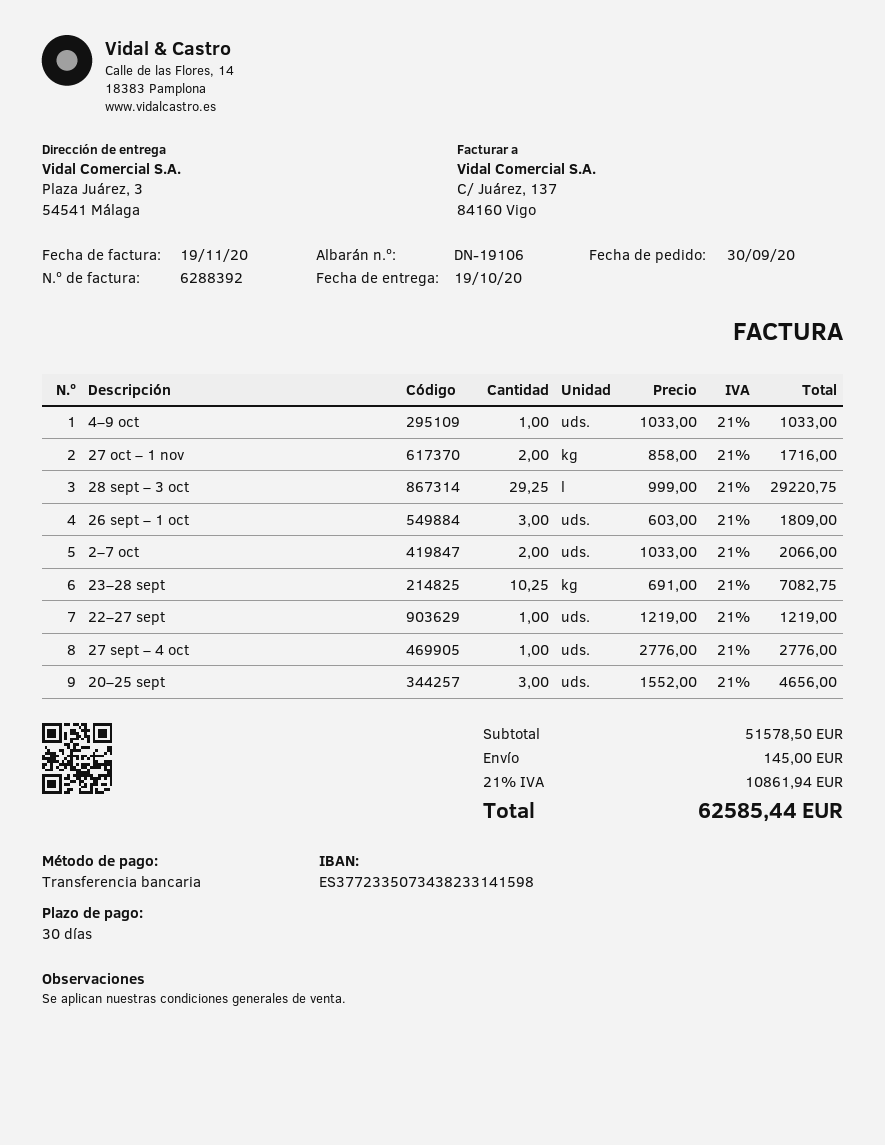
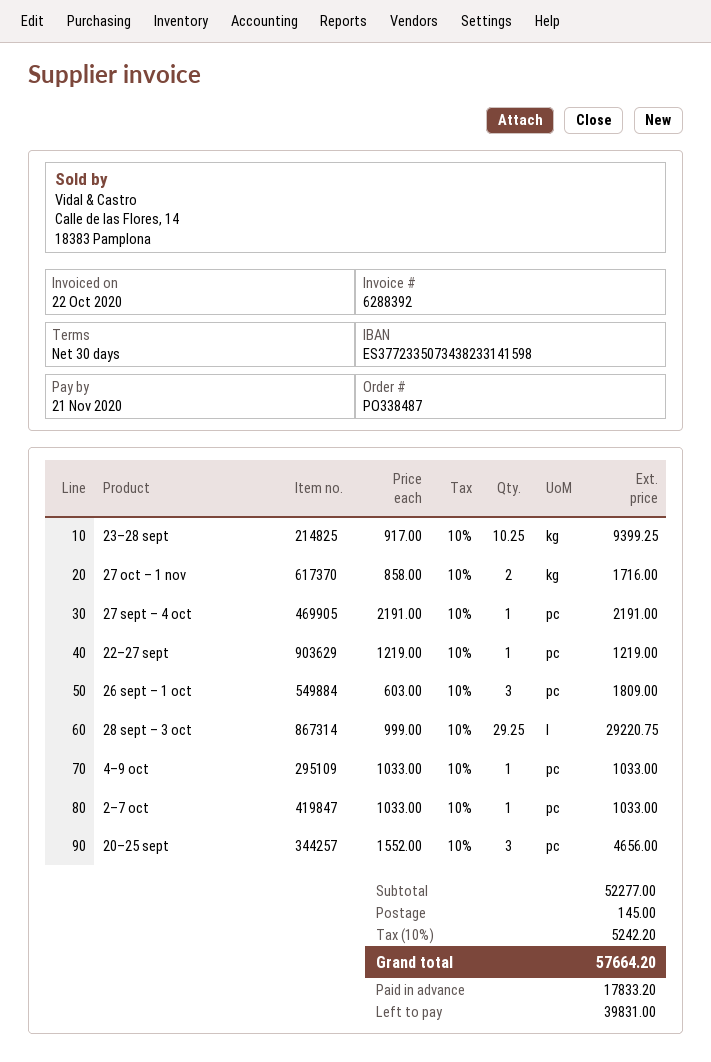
invoice date: 2020-11-19 -> 2020-10-22
2–7 oct: 2 x 1033.00 = 2066.00 -> 1 x 1033.00 = 1033.00
23–28 sept: 10.25 x 691.00 = 7082.75 -> 10.25 x 917.00 = 9399.25
27 sept – 4 oct: 1 x 2776.00 = 2776.00 -> 1 x 2191.00 = 2191.00
subtotal: 51578.50 -> 52277.00
tax: 21% = 10861.94 -> 10% = 5242.20
total: 62585.44 -> 57664.20

